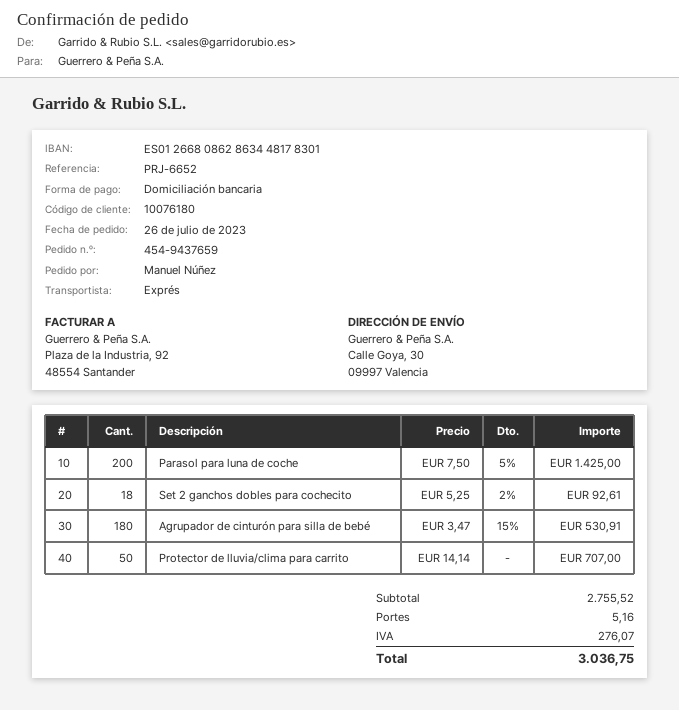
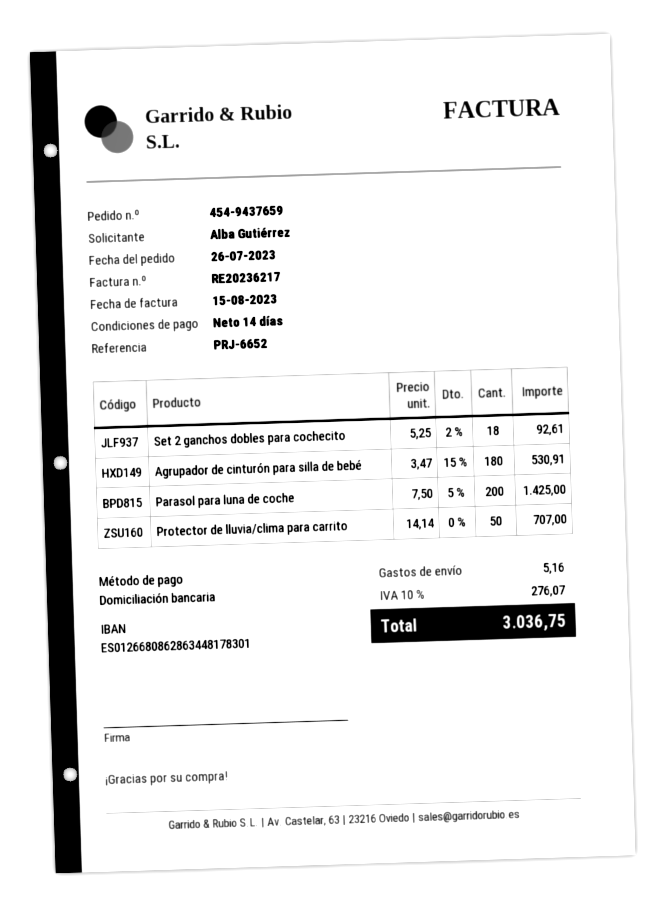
ordered by: Manuel Núñez -> Alba Gutiérrez

